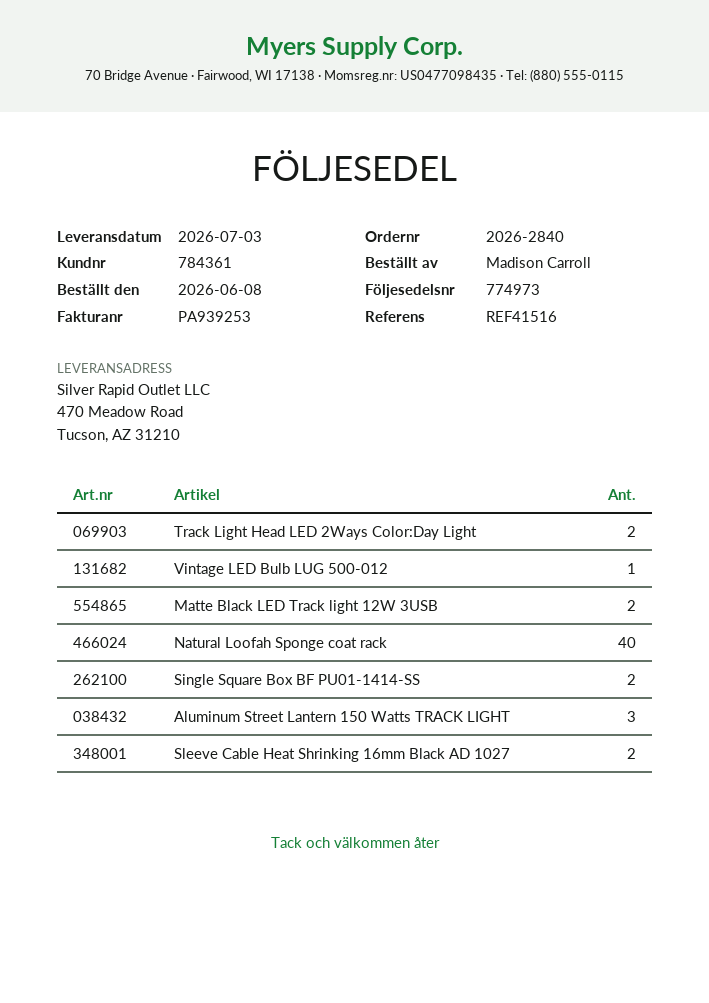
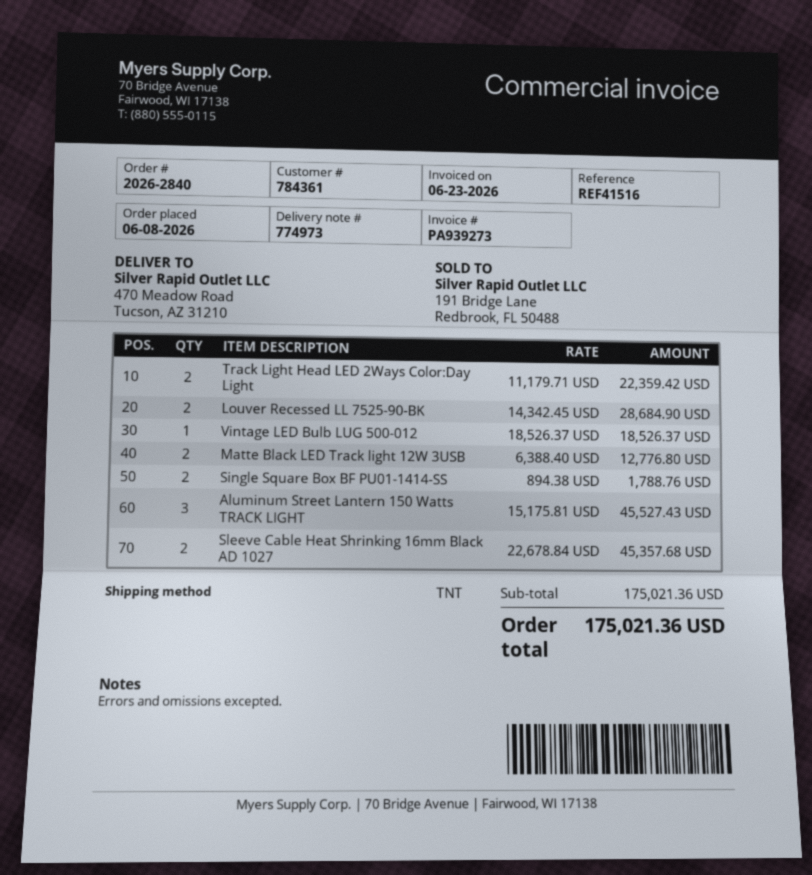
invoice number: PA939253 -> PA939273
Natural Loofah Sponge coat rack: 40 -> none
Louver Recessed LL 7525-90-BK: none -> 2

